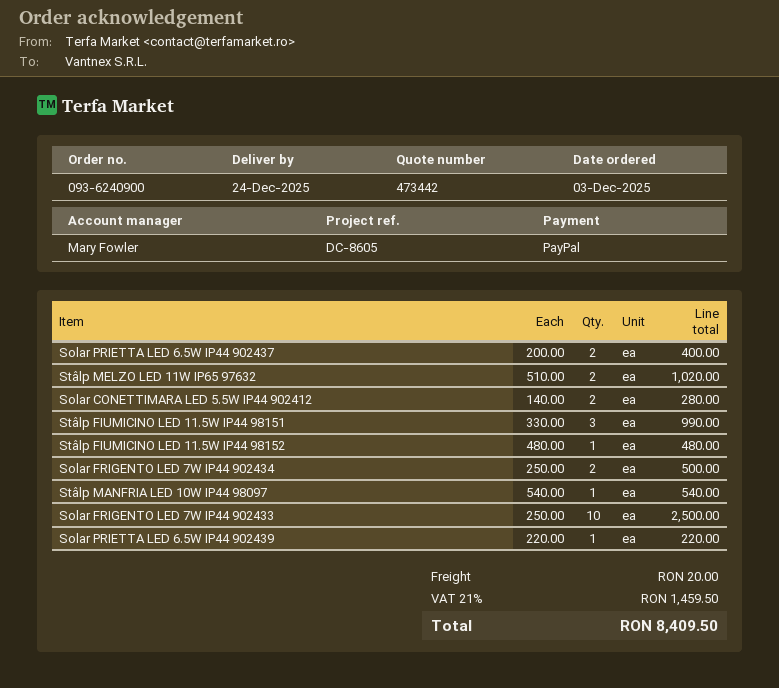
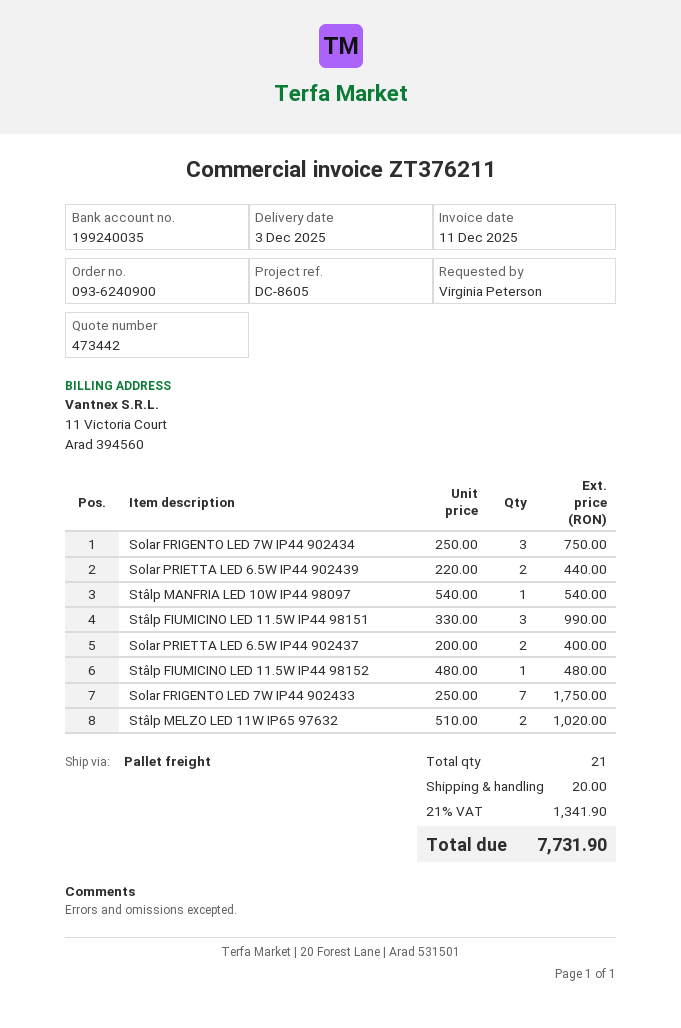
delivery date: 2025-12-24 -> 2025-12-03
Solar CONETTIMARA LED 5.5W IP44 902412: 2 x 140.00 = 280.00 -> none
Solar FRIGENTO LED 7W IP44 902434: 2 x 250.00 = 500.00 -> 3 x 250.00 = 750.00
Solar FRIGENTO LED 7W IP44 902433: 10 x 250.00 = 2500.00 -> 7 x 250.00 = 1750.00
Solar PRIETTA LED 6.5W IP44 902439: 1 x 220.00 = 220.00 -> 2 x 220.00 = 440.00
tax: 21% = 1459.50 -> 21% = 1341.90
total: 8409.50 -> 7731.90

